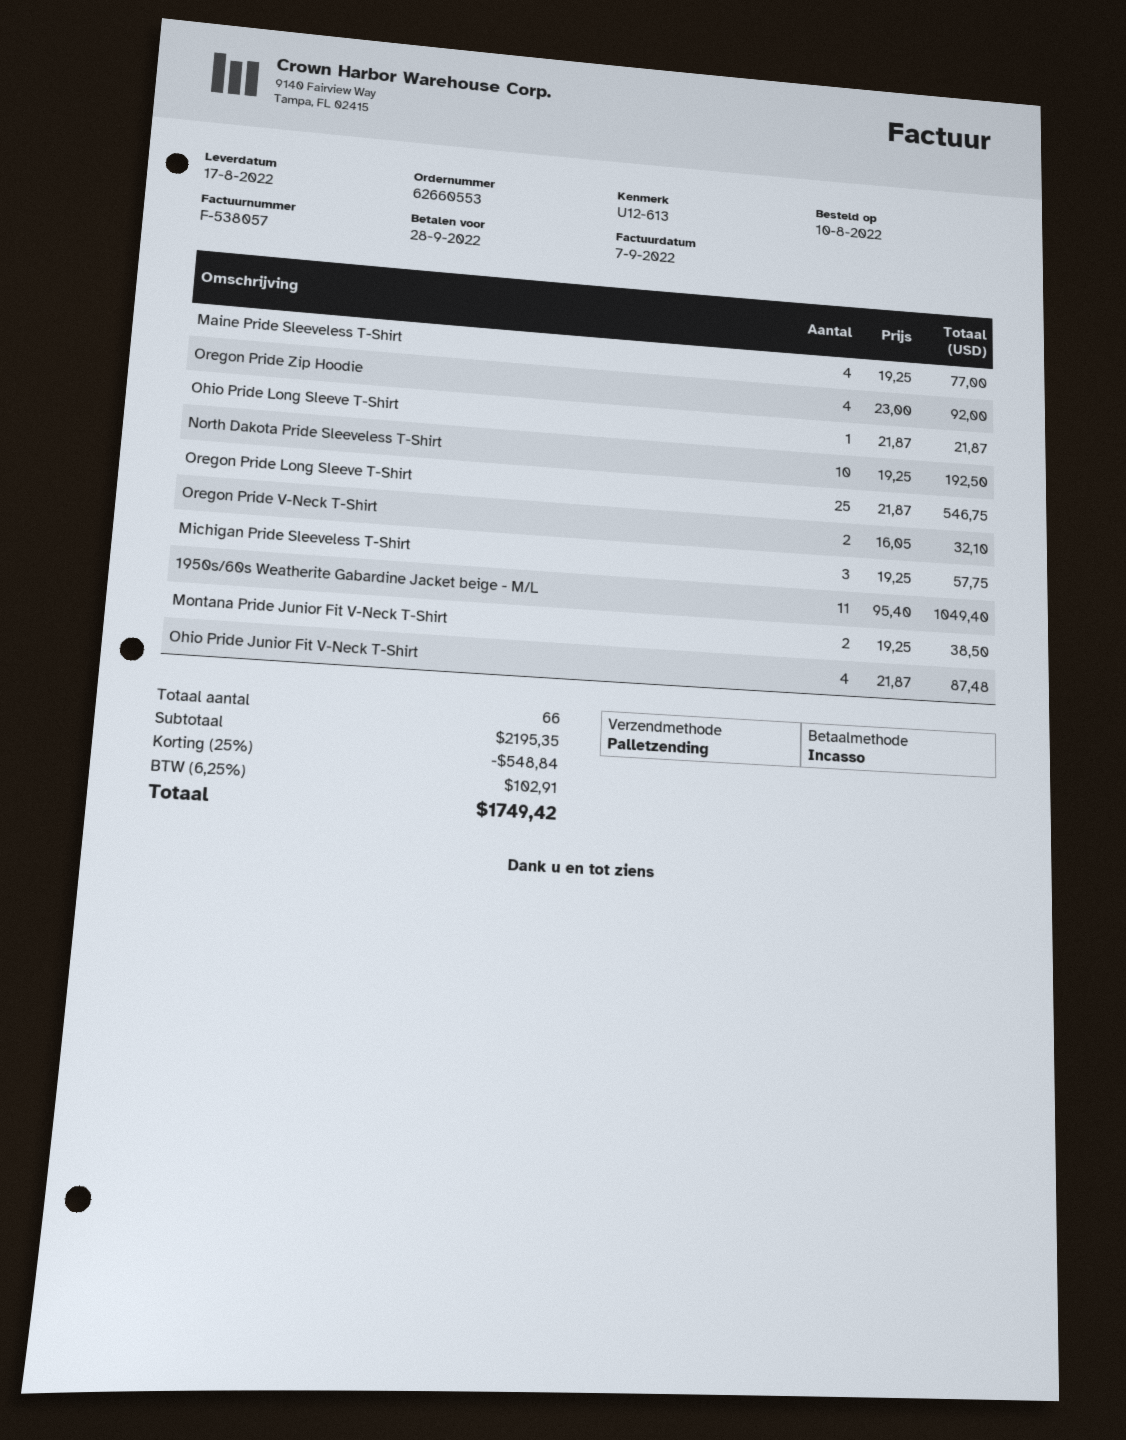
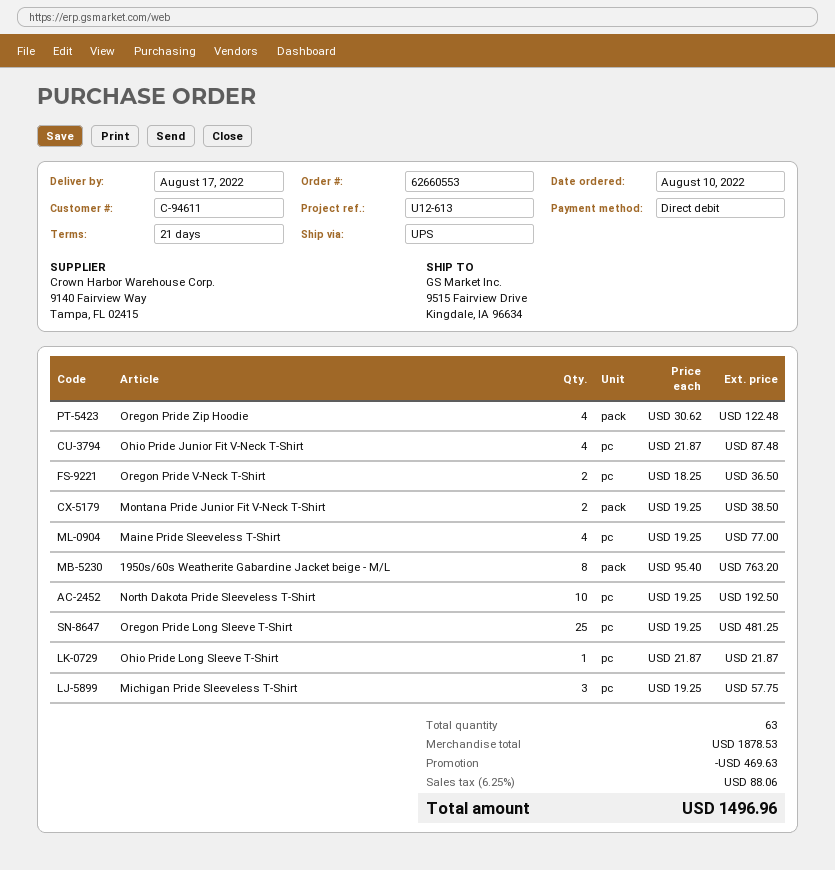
shipping method: pallet freight -> UPS
Oregon Pride Zip Hoodie: 4 x 23.00 = 92.00 -> 4 x 30.62 = 122.48
Oregon Pride Long Sleeve T-Shirt: 25 x 21.87 = 546.75 -> 25 x 19.25 = 481.25
Oregon Pride V-Neck T-Shirt: 2 x 16.05 = 32.10 -> 2 x 18.25 = 36.50
1950s/60s Weatherite Gabardine Jacket beige - M/L: 11 x 95.40 = 1049.40 -> 8 x 95.40 = 763.20
total quantity: 66 -> 63
subtotal: 2195.35 -> 1878.53
discount: 548.84 -> 469.63
tax: 6.25% = 102.91 -> 6.25% = 88.06
total: 1749.42 -> 1496.96

